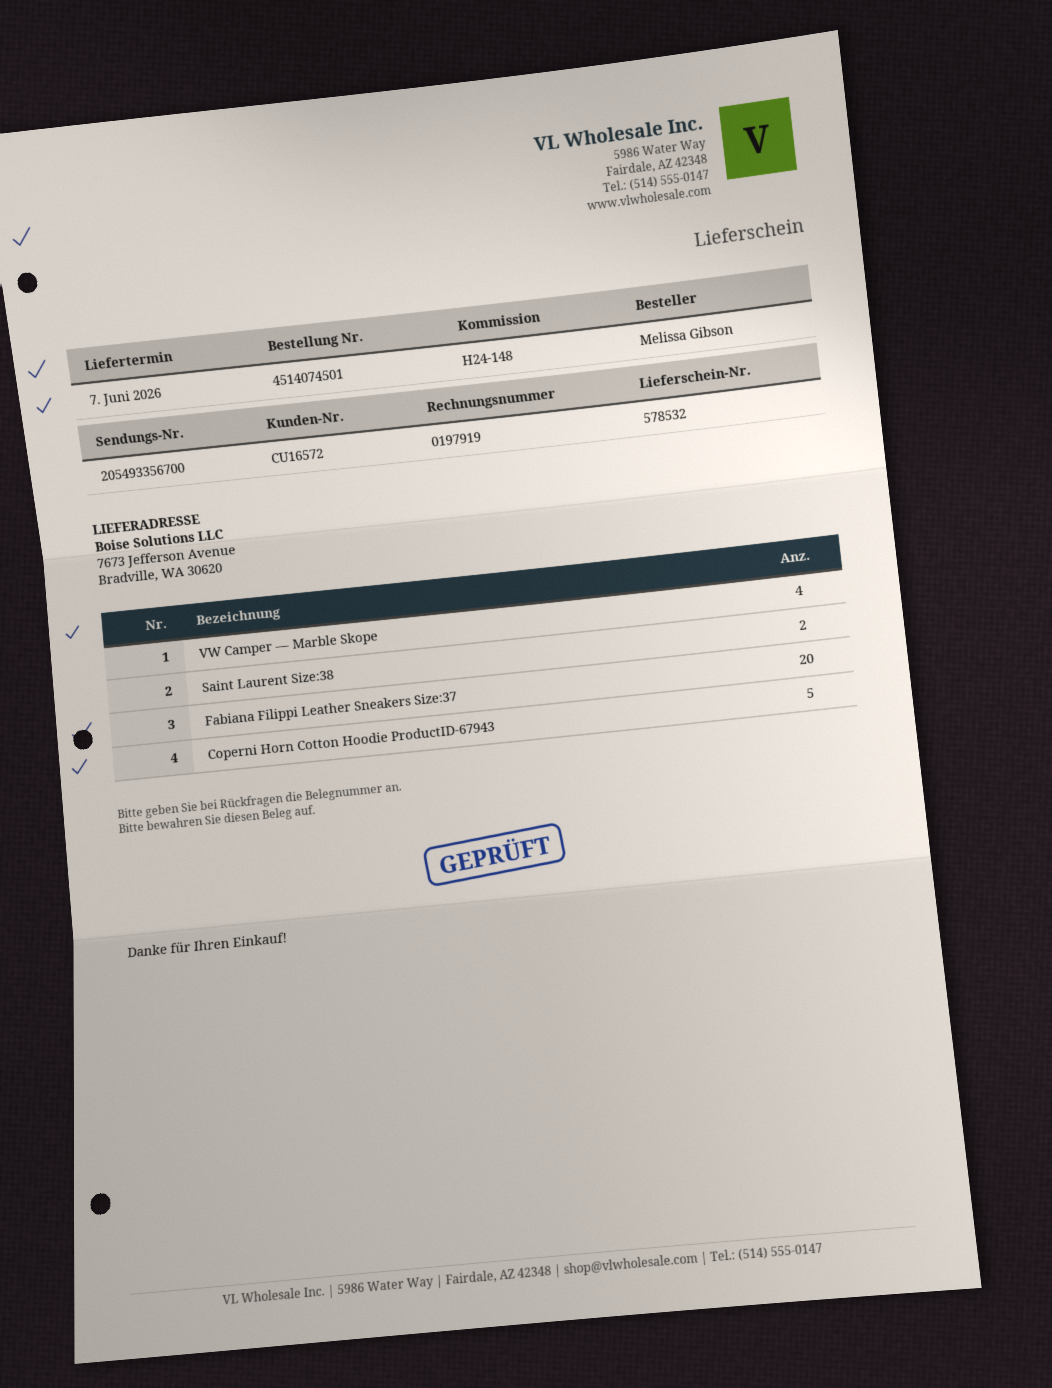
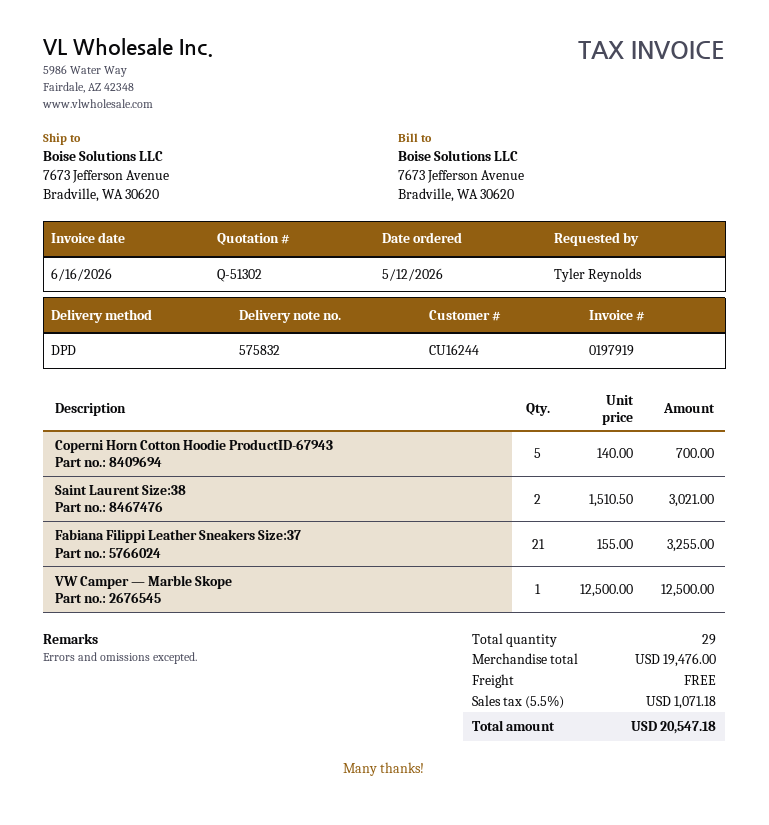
delivery note number: 578532 -> 575832
customer number: CU16572 -> CU16244
ordered by: Melissa Gibson -> Tyler Reynolds
VW Camper — Marble Skope: 4 -> 1
Fabiana Filippi Leather Sneakers Size:37: 20 -> 21

